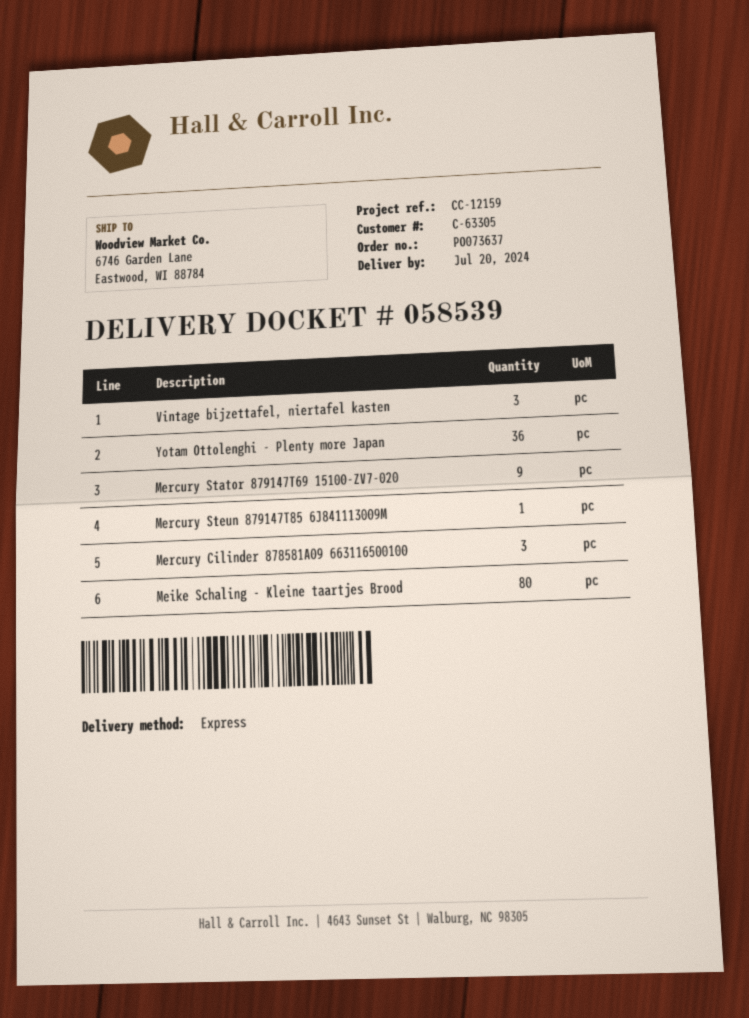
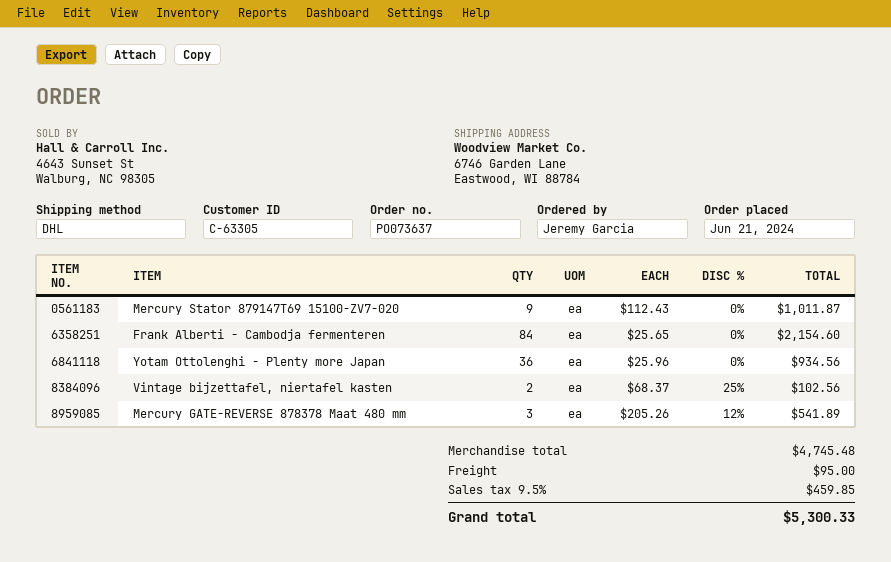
shipping method: express -> DHL
Vintage bijzettafel, niertafel kasten: 3 -> 2
Mercury Steun 879147T85 6J841113009M: 1 -> none
Mercury Cilinder 878581A09 663116500100: 3 -> none
Meike Schaling - Kleine taartjes Brood: 80 -> none
Frank Alberti - Cambodja fermenteren: none -> 84
Mercury GATE-REVERSE 878378 Maat 480 mm: none -> 3

